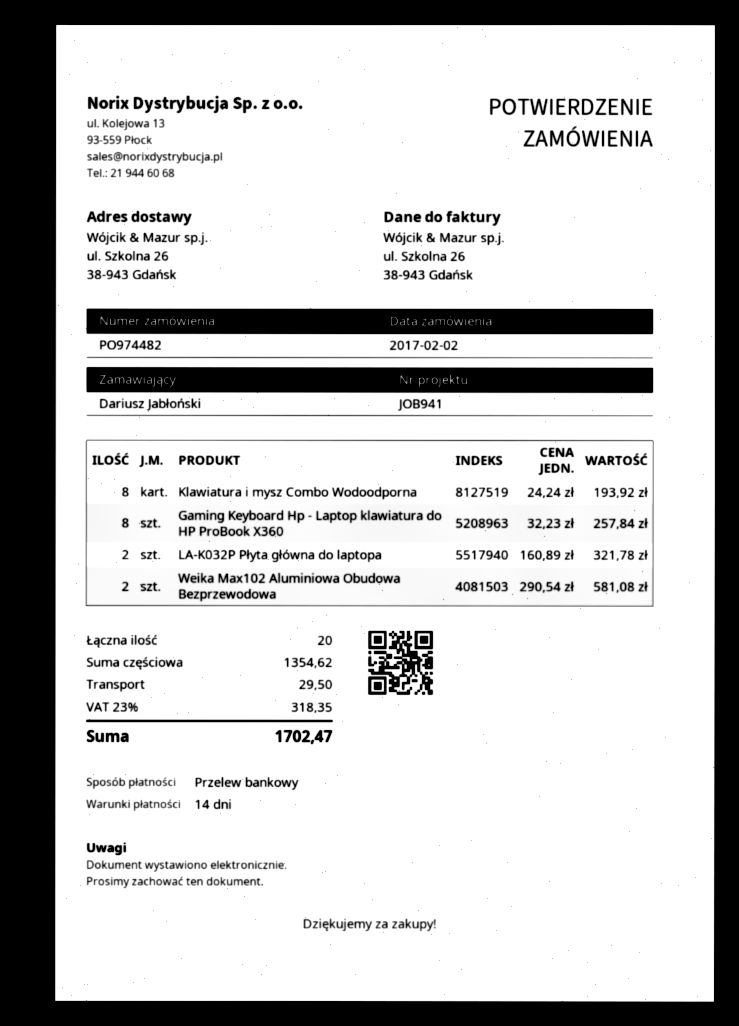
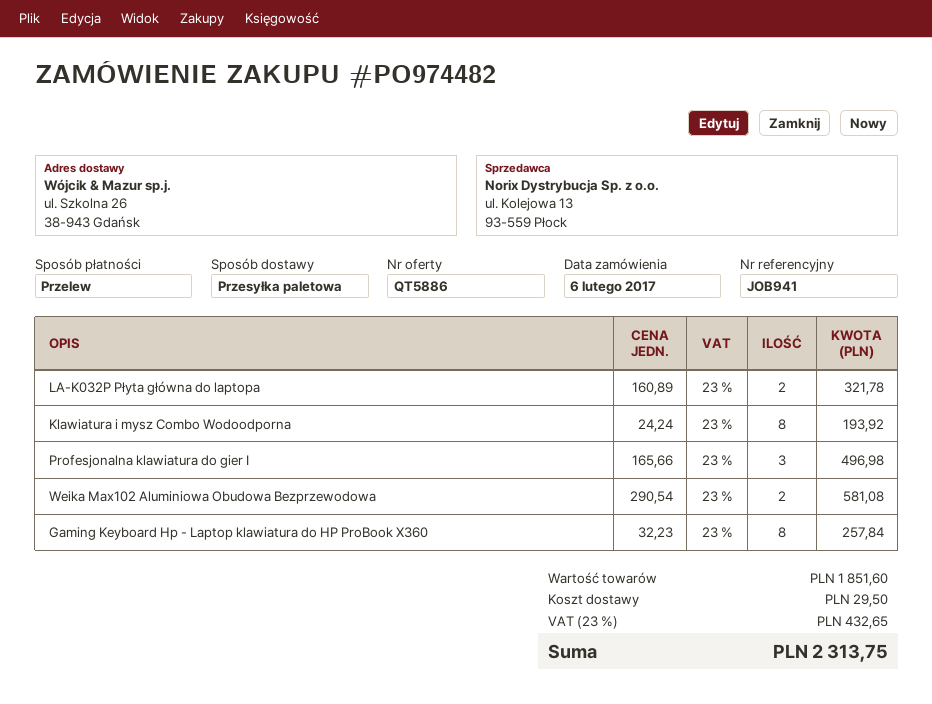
order date: 2017-02-02 -> 2017-02-06
Profesjonalna klawiatura do gier I: none -> 3 x 165.66 = 496.98
subtotal: 1354.62 -> 1851.60
tax: 23% = 318.35 -> 23% = 432.65
total: 1702.47 -> 2313.75

